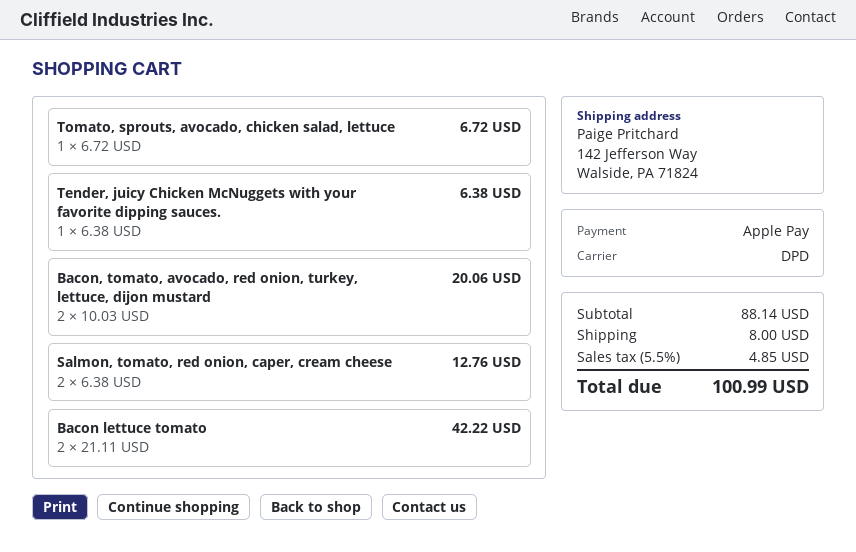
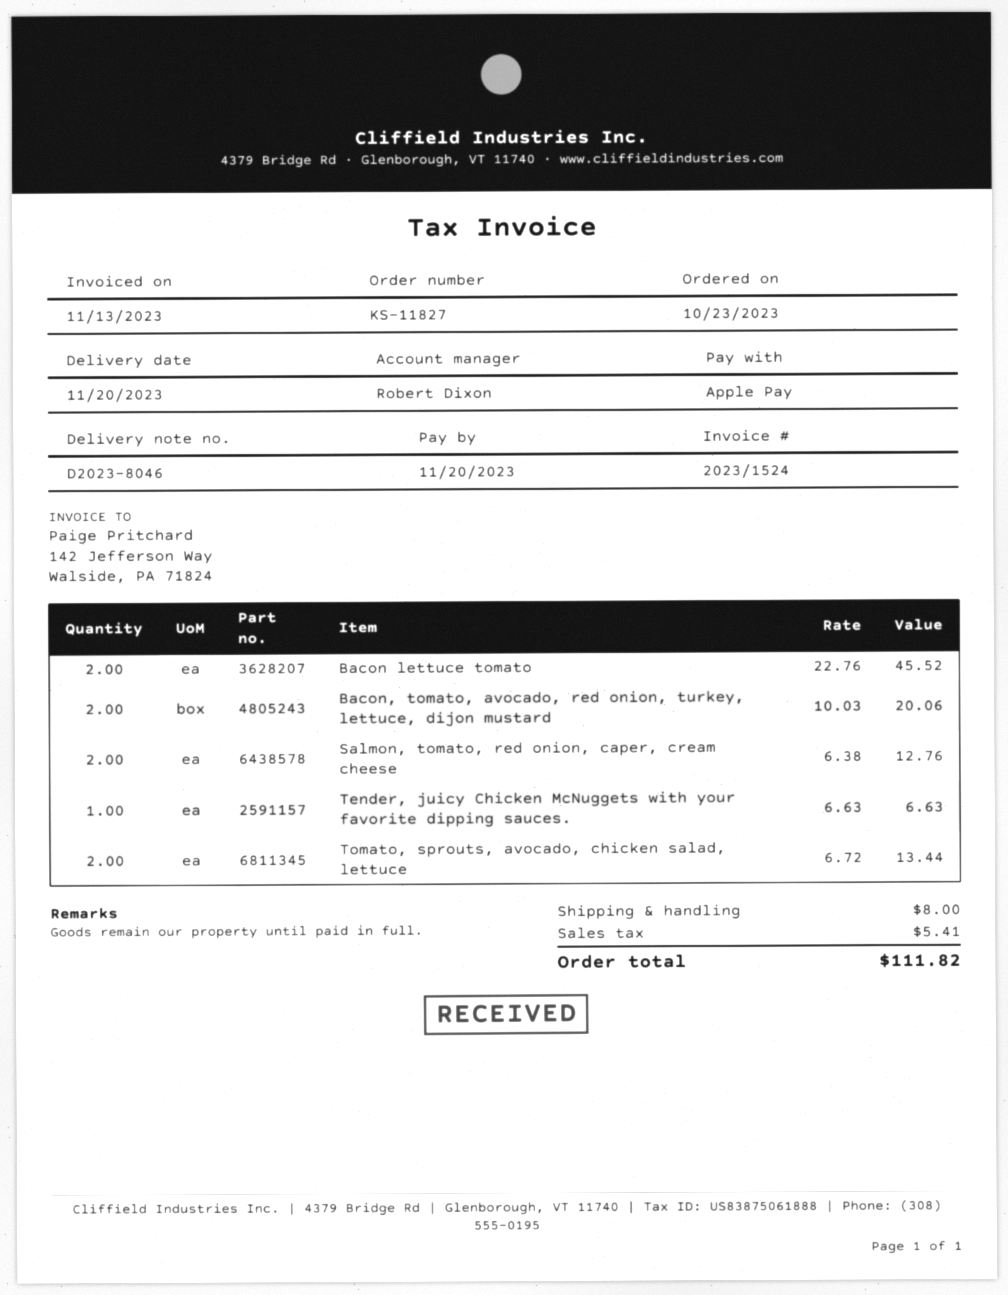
Tomato, sprouts, avocado, chicken salad, lettuce: 1 x 6.72 = 6.72 -> 2 x 6.72 = 13.44
Tender, juicy Chicken McNuggets with your favorite dipping sauces.: 1 x 6.38 = 6.38 -> 1 x 6.63 = 6.63
Bacon lettuce tomato: 2 x 21.11 = 42.22 -> 2 x 22.76 = 45.52
tax: 4.85 -> 5.41
total: 100.99 -> 111.82

